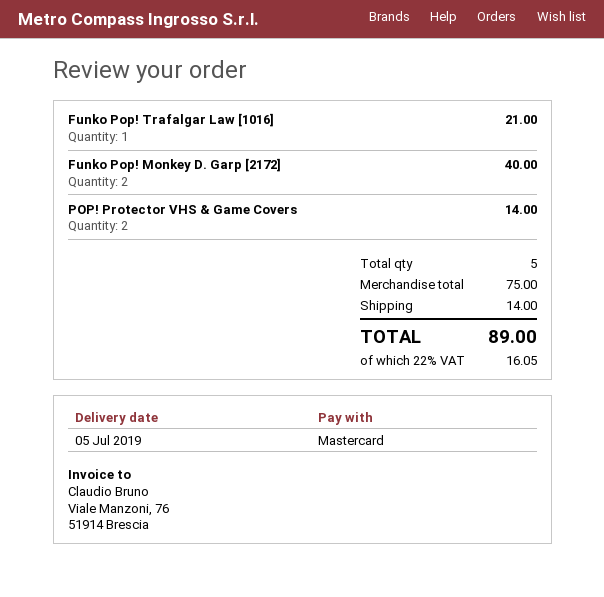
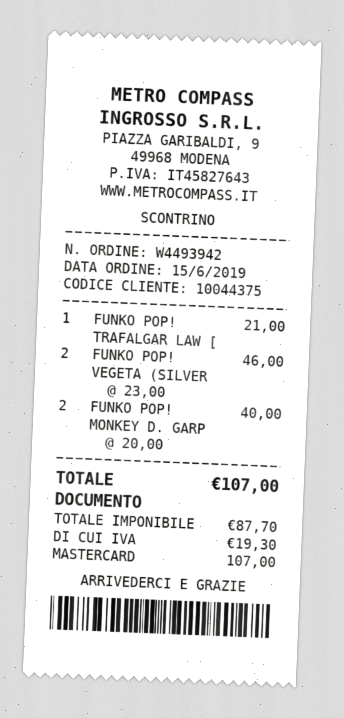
POP! Protector VHS & Game Covers: 2 for 14.00 -> none
FUNKO POP! VEGETA (SILVER: none -> 2 for 46.00
shipping: 14.00 -> none
tax: 16.05 -> 19.30
total: 89.00 -> 107.00

